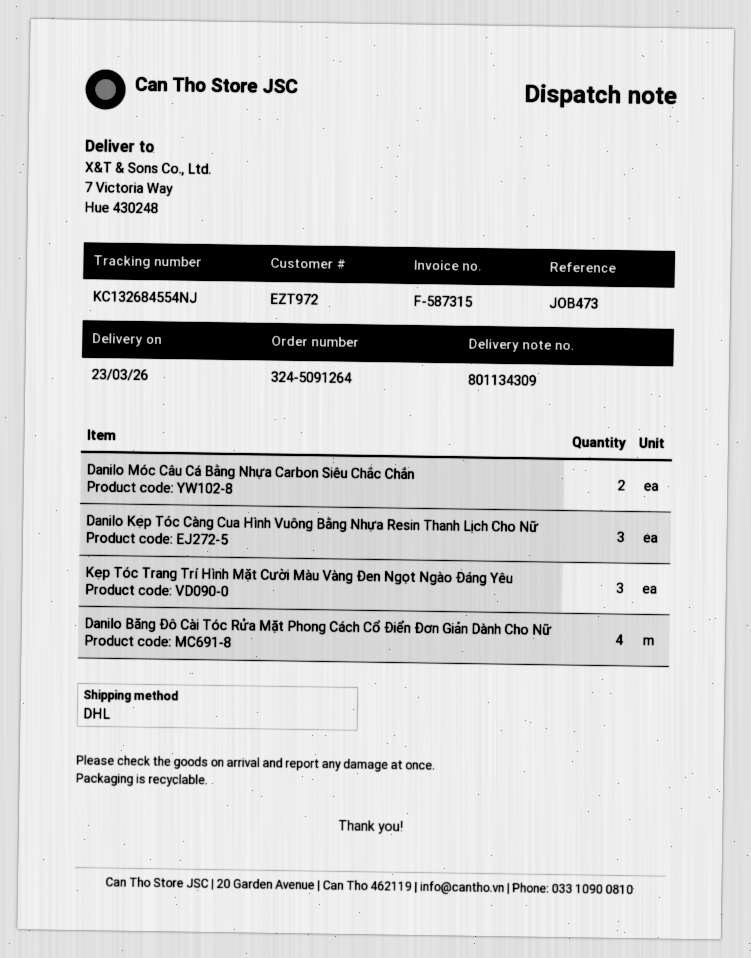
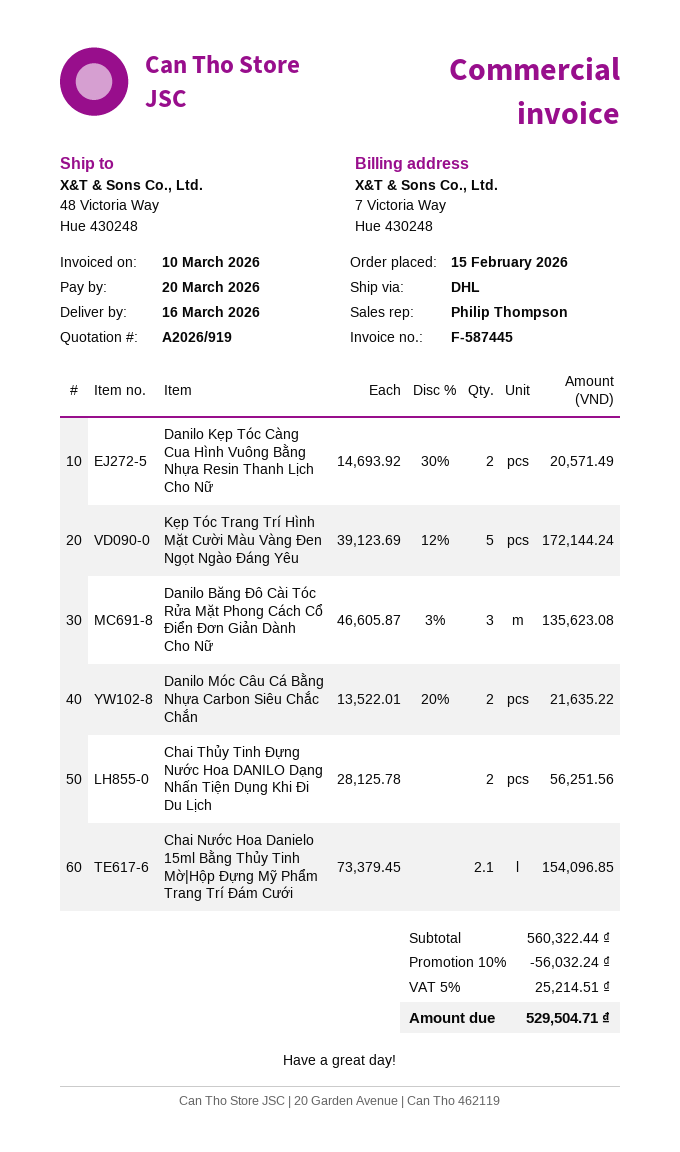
delivery date: 2026-03-23 -> 2026-03-16
invoice number: F-587315 -> F-587445
ship to: 7 Victoria Way, Hue 430248 -> 48 Victoria Way, Hue 430248
Danilo Kẹp Tóc Càng Cua Hình Vuông Bằng Nhựa Resin Thanh Lịch Cho Nữ: 3 -> 2
Kẹp Tóc Trang Trí Hình Mặt Cười Màu Vàng Đen Ngọt Ngào Đáng Yêu: 3 -> 5
Danilo Băng Đô Cài Tóc Rửa Mặt Phong Cách Cổ Điển Đơn Giản Dành Cho Nữ: 4 -> 3
Chai Thủy Tinh Đựng Nước Hoa DANILO Dạng Nhấn Tiện Dụng Khi Đi Du Lịch: none -> 2
Chai Nước Hoa Danielo 15ml Bằng Thủy Tinh Mờ|Hộp Đựng Mỹ Phẩm Trang Trí Đám Cưới: none -> 2.1

